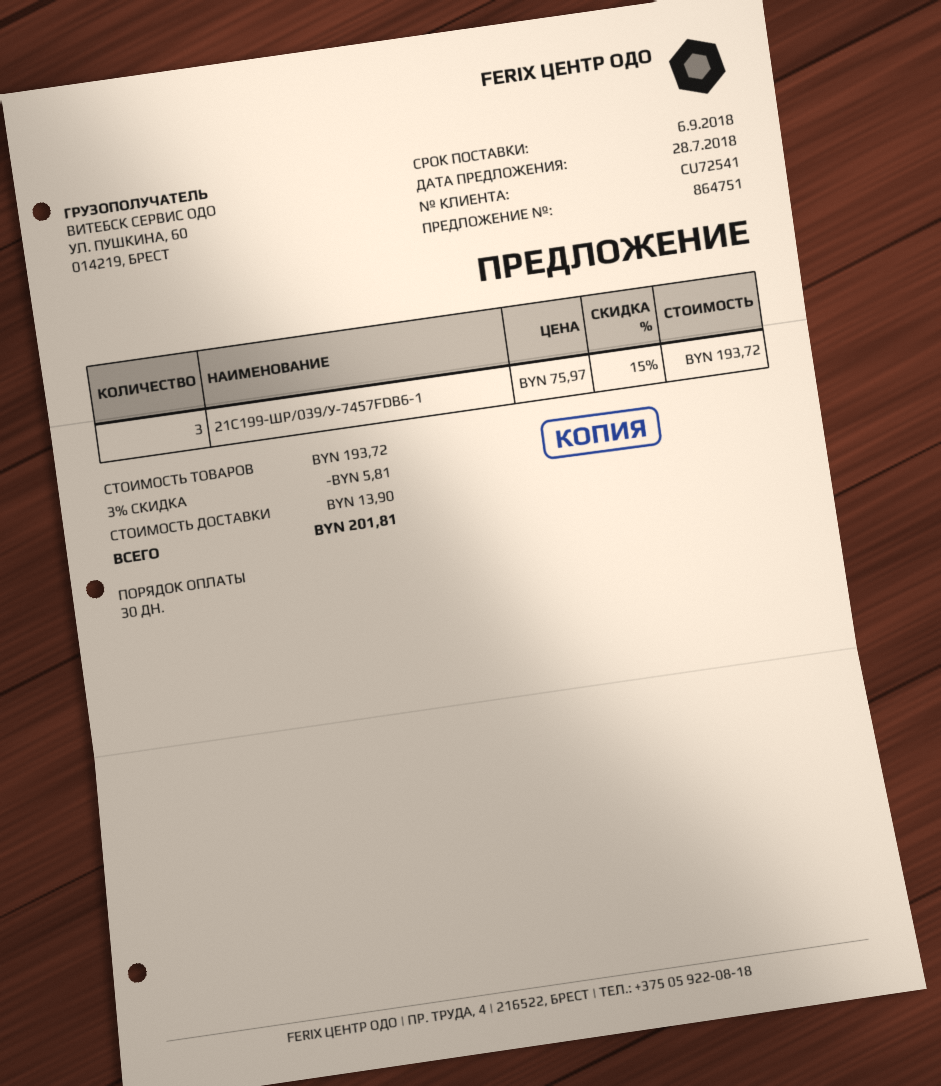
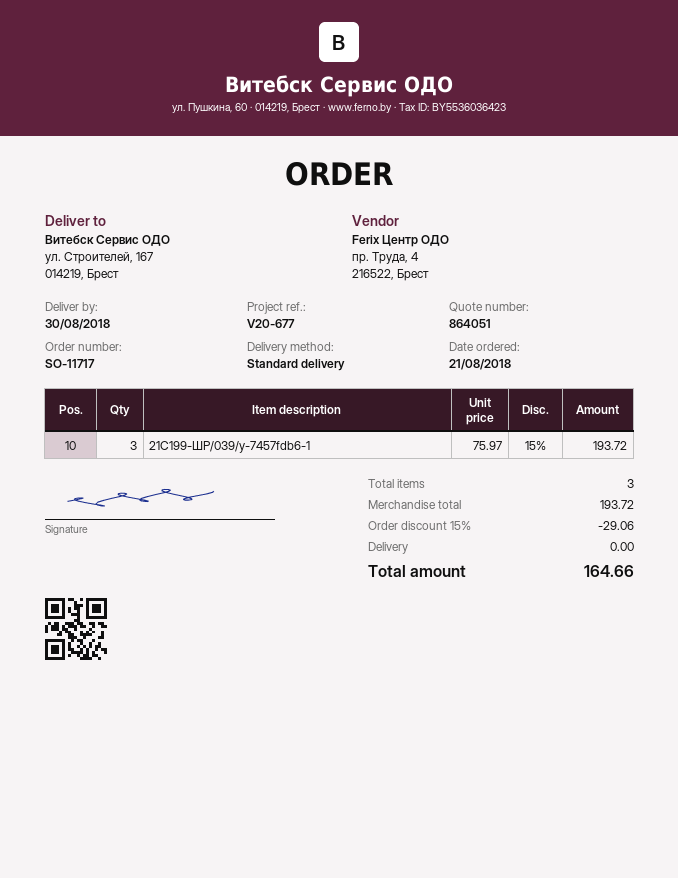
quote number: 864751 -> 864051
delivery date: 2018-09-06 -> 2018-08-30
ship to: УЛ. ПУШКИНА, 60, 014219, БРЕСТ -> ул. Строителей, 167, 014219, Брест
discount: 3% = 5.81 -> 15% = 29.06
shipping: 13.90 -> 0.00
total: 201.81 -> 164.66

